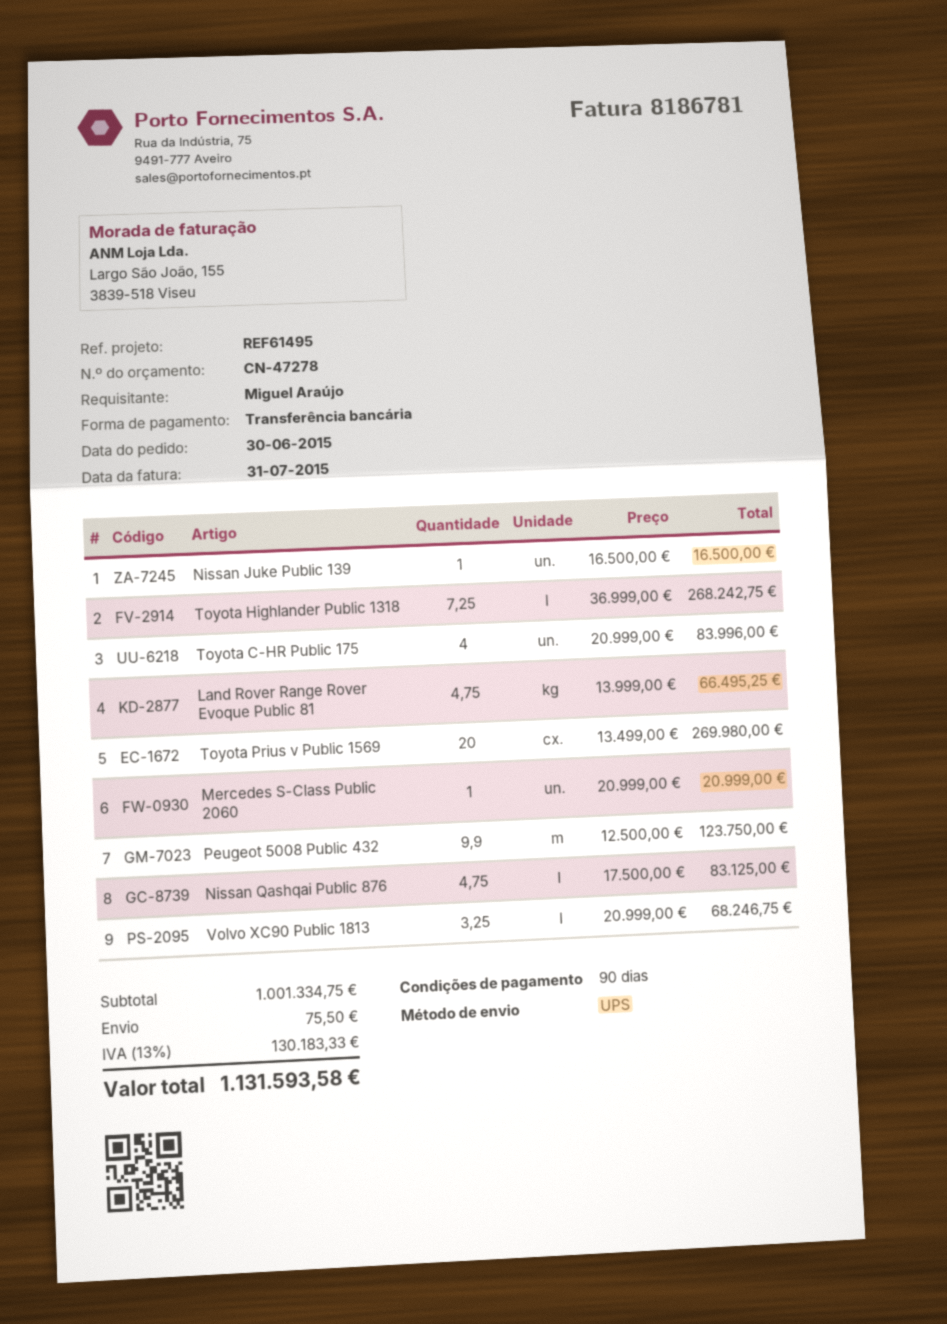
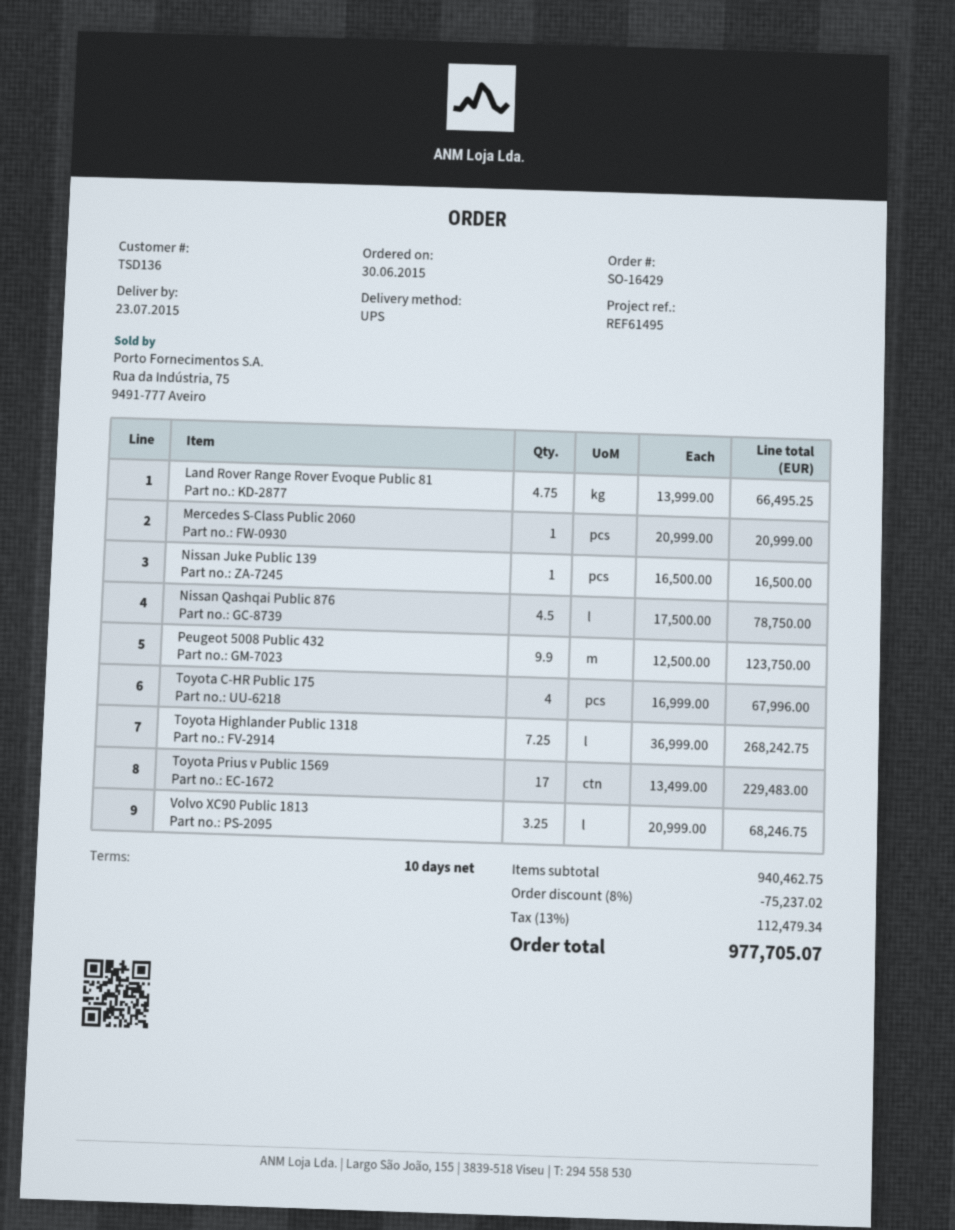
payment terms: 90 days -> 10 days
Toyota C-HR Public 175: 4 x 20999.00 = 83996.00 -> 4 x 16999.00 = 67996.00
Toyota Prius v Public 1569: 20 x 13499.00 = 269980.00 -> 17 x 13499.00 = 229483.00
Nissan Qashqai Public 876: 4.75 x 17500.00 = 83125.00 -> 4.5 x 17500.00 = 78750.00
subtotal: 1001334.75 -> 940462.75
discount: none -> 8% = 75237.02
shipping: 75.50 -> none
tax: 13% = 130183.33 -> 13% = 112479.34
total: 1131593.58 -> 977705.07

